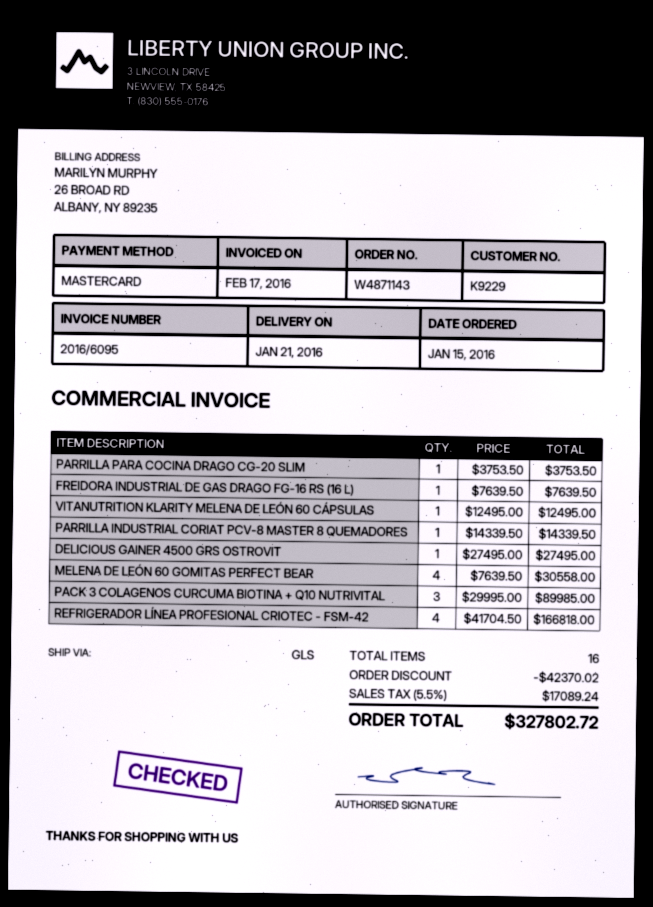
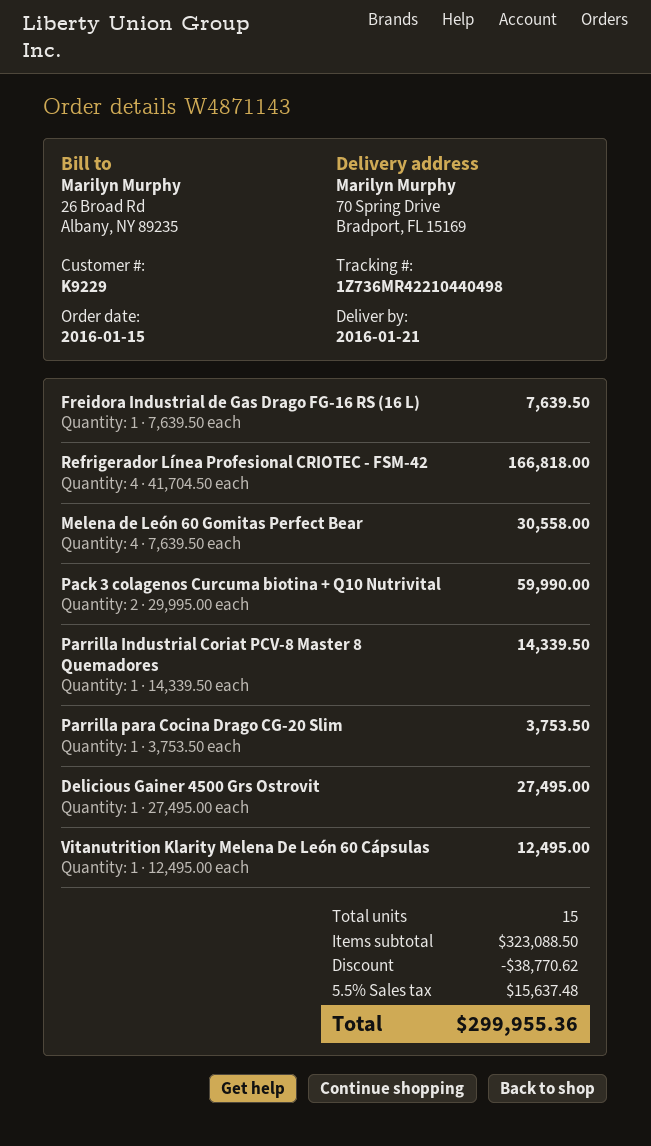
PACK 3 COLAGENOS CURCUMA BIOTINA + Q10 NUTRIVITAL: 3 x 29995.00 = 89985.00 -> 2 x 29995.00 = 59990.00
total quantity: 16 -> 15
discount: 42370.02 -> 38770.62
tax: 5.5% = 17089.24 -> 5.5% = 15637.48
total: 327802.72 -> 299955.36

